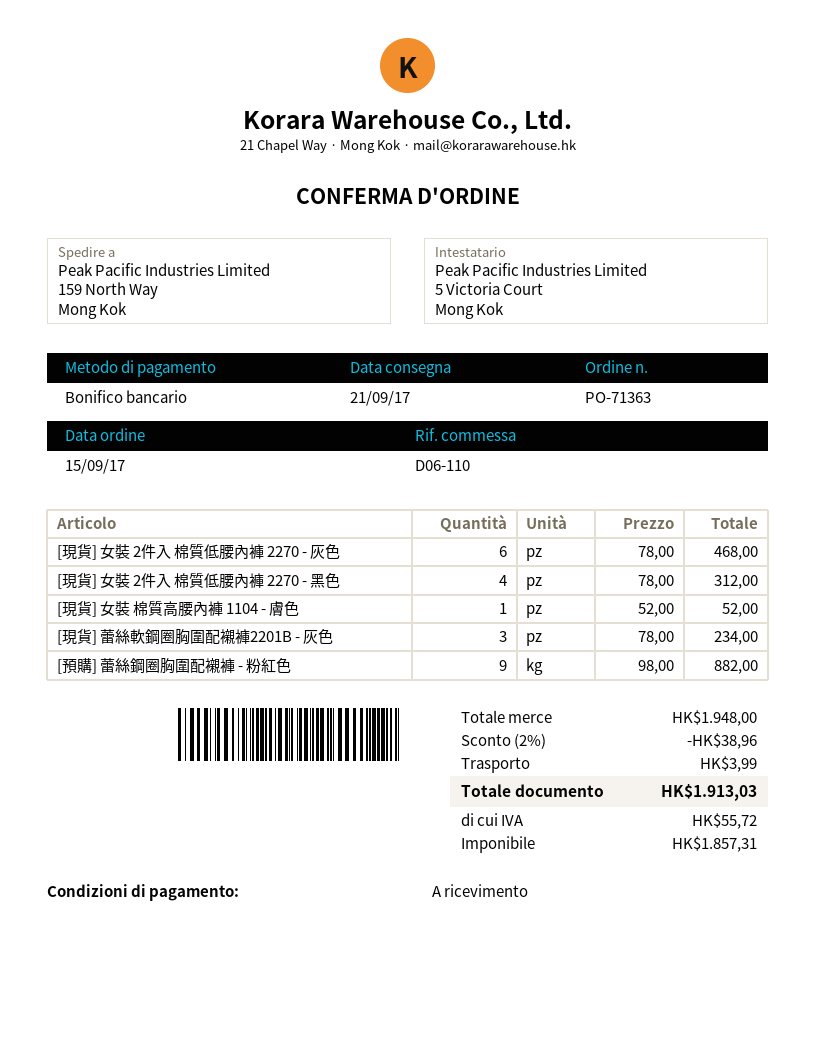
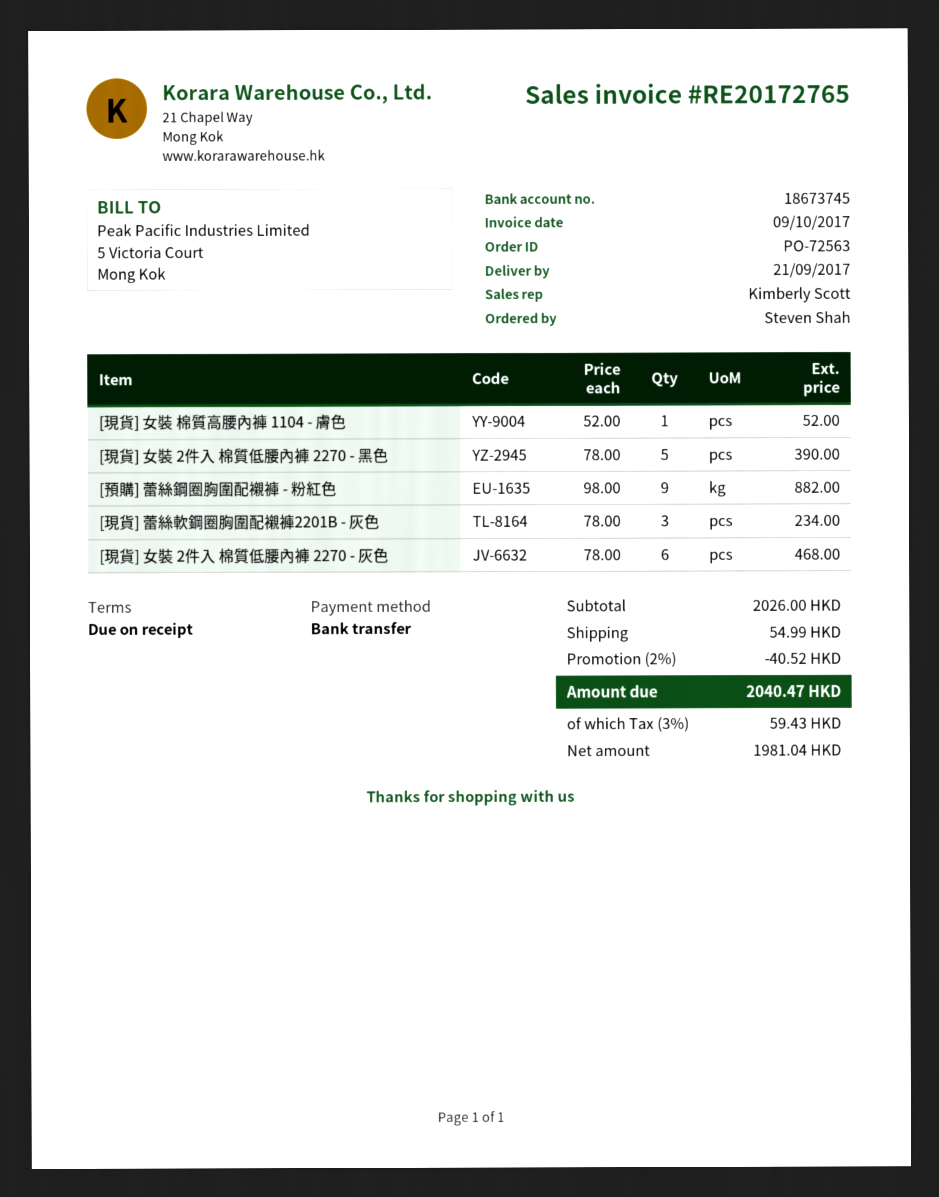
order number: PO-71363 -> PO-72563
[現貨] 女裝 2件入 棉質低腰內褲 2270 - 黑色: 4 x 78.00 = 312.00 -> 5 x 78.00 = 390.00
subtotal: 1948.00 -> 2026.00
discount: 2% = 38.96 -> 2% = 40.52
shipping: 3.99 -> 54.99
net: 1857.31 -> 1981.04
tax: 55.72 -> 59.43
total: 1913.03 -> 2040.47

